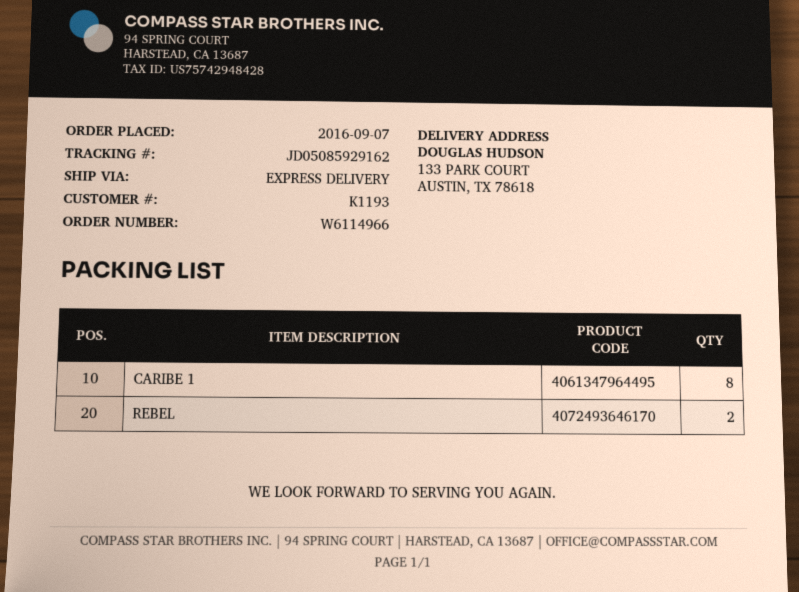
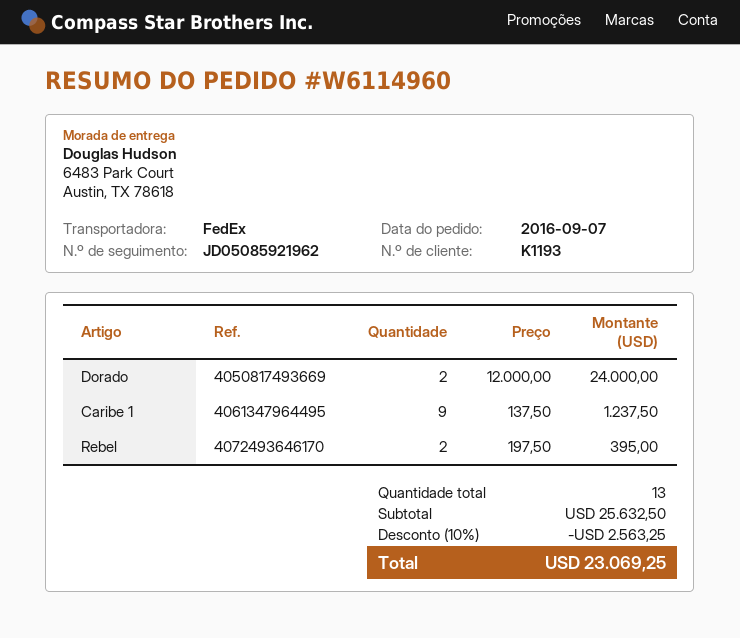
order number: W6114966 -> W6114960
shipping method: express -> FedEx
tracking number: JD05085929162 -> JD05085921962
ship to: 133 PARK COURT, AUSTIN, TX 78618 -> 6483 Park Court, Austin, TX 78618
CARIBE 1: 8 -> 9
Dorado: none -> 2

